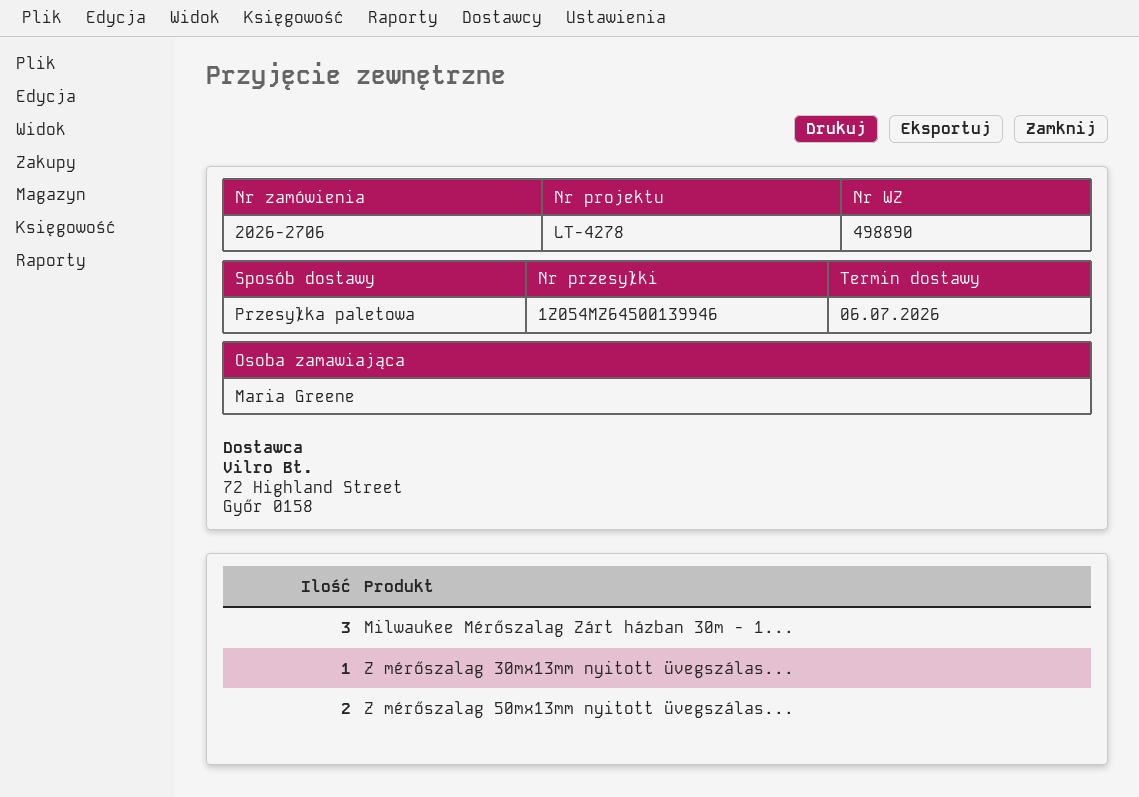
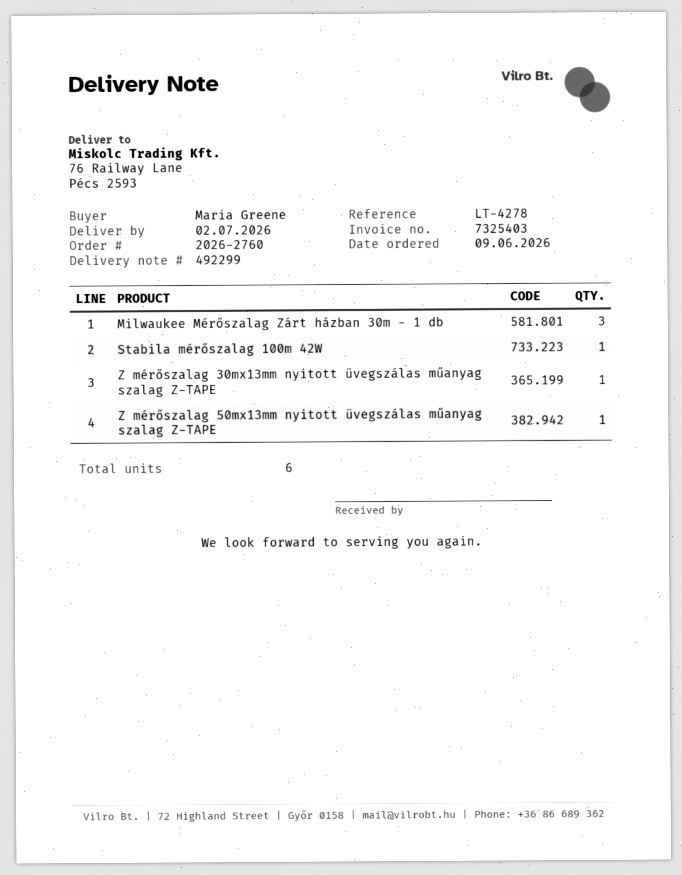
order number: 2026-2706 -> 2026-2760
delivery note number: 498890 -> 492299
delivery date: 2026-07-06 -> 2026-07-02
Z mérőszalag 50mx13mm nyitott üvegszálas...: 2 -> 1
Stabila mérőszalag 100m 42W: none -> 1

